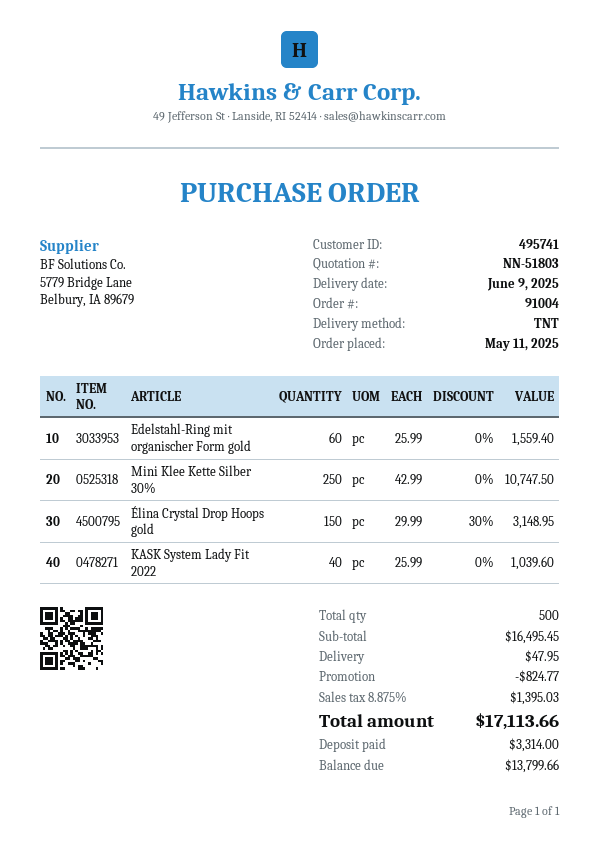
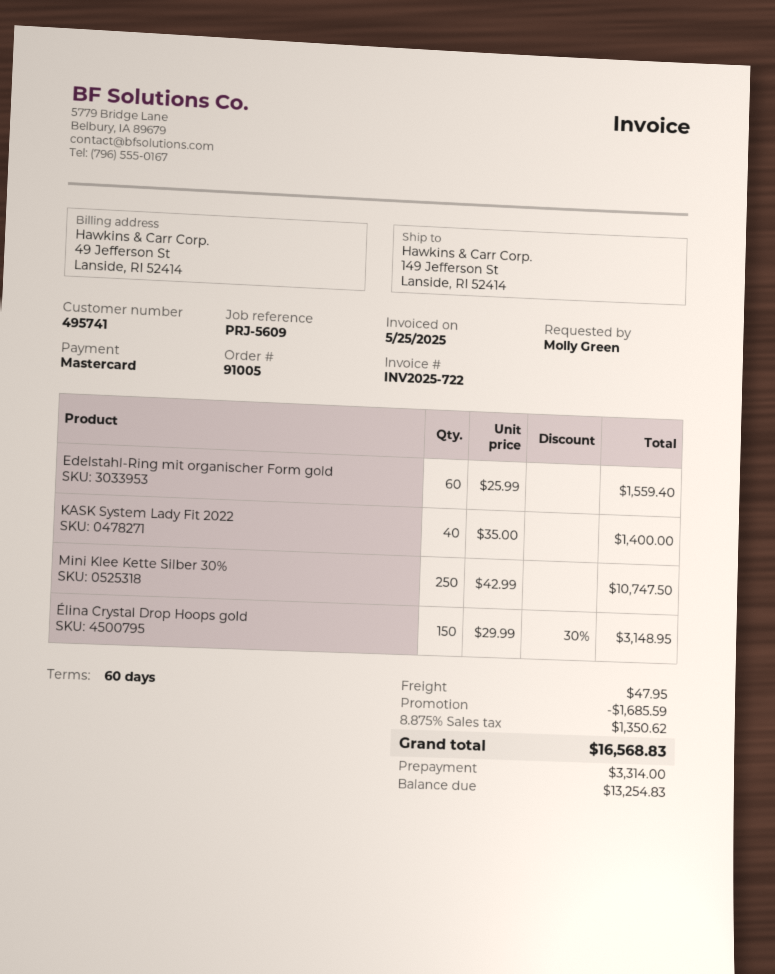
order number: 91004 -> 91005
KASK System Lady Fit 2022: 40 x 25.99 = 1039.60 -> 40 x 35.00 = 1400.00
discount: 824.77 -> 1685.59
tax: 8.875% = 1395.03 -> 8.875% = 1350.62
total: 17113.66 -> 16568.83
balance: 13799.66 -> 13254.83

